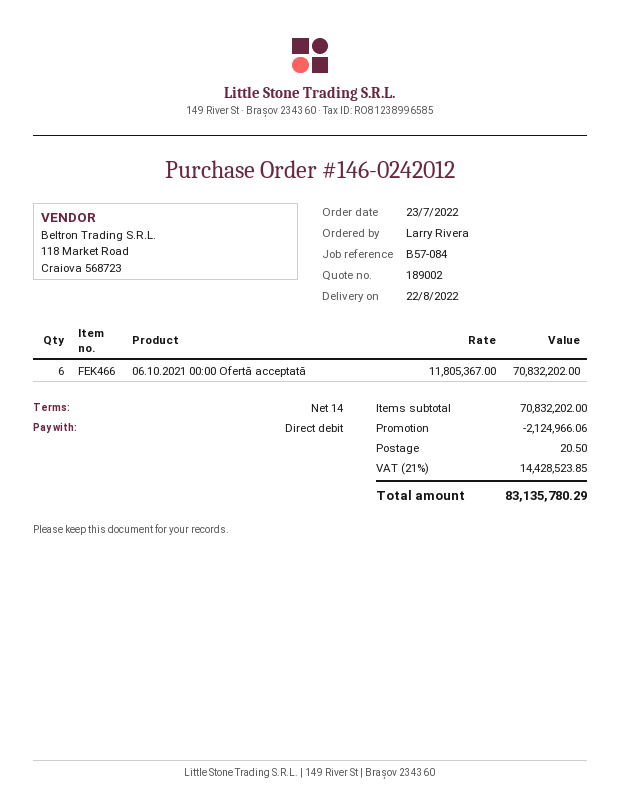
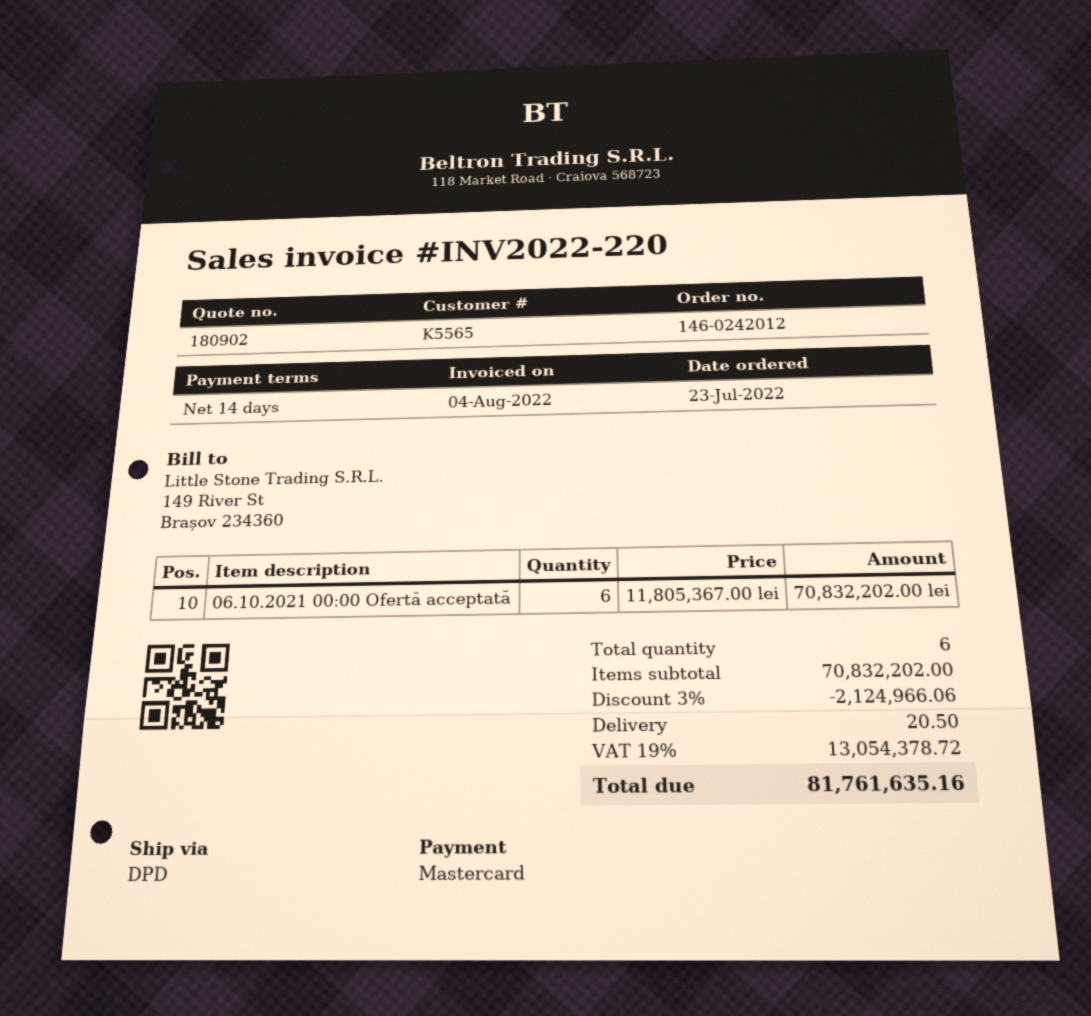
quote number: 189002 -> 180902
payment method: direct debit -> Mastercard
tax: 21% = 14428523.85 -> 19% = 13054378.72
total: 83135780.29 -> 81761635.16

